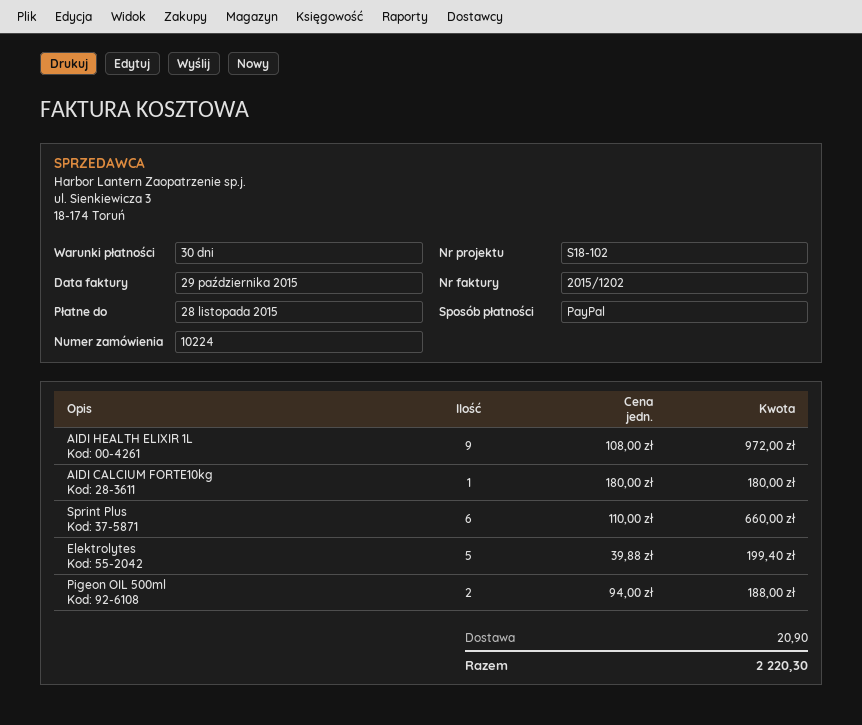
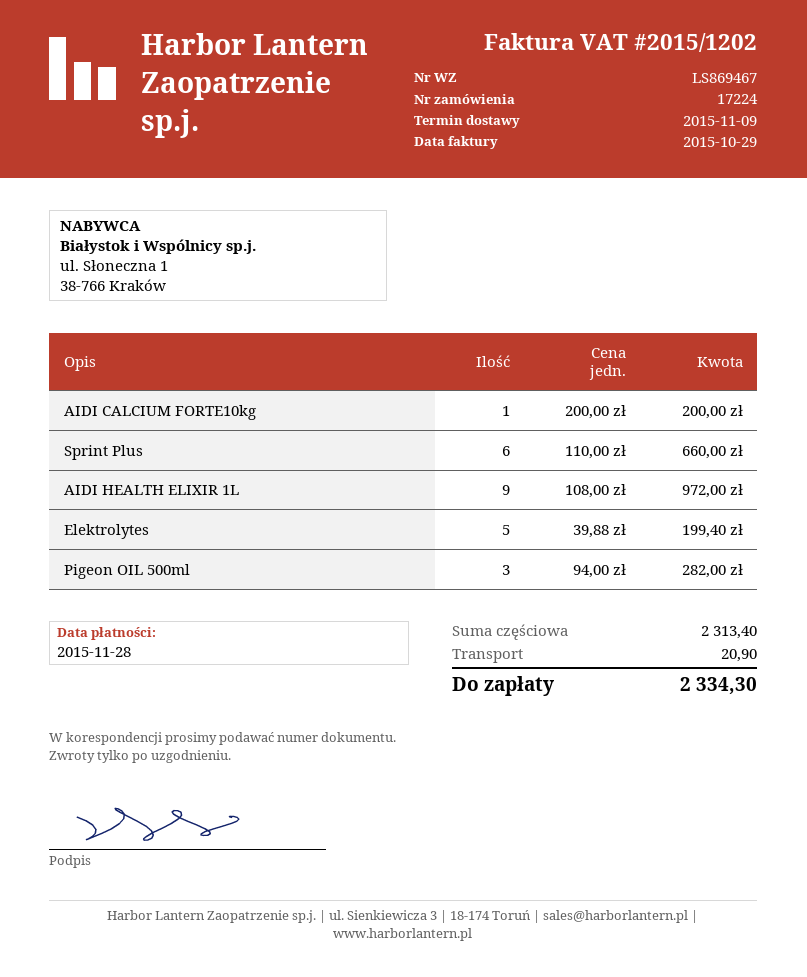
order number: 10224 -> 17224
AIDI CALCIUM FORTE10kg: 1 x 180.00 = 180.00 -> 1 x 200.00 = 200.00
Pigeon OIL 500ml: 2 x 94.00 = 188.00 -> 3 x 94.00 = 282.00
total: 2220.30 -> 2334.30

